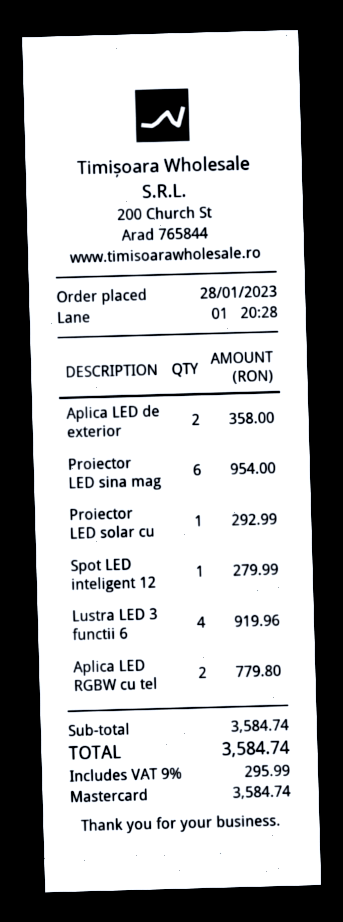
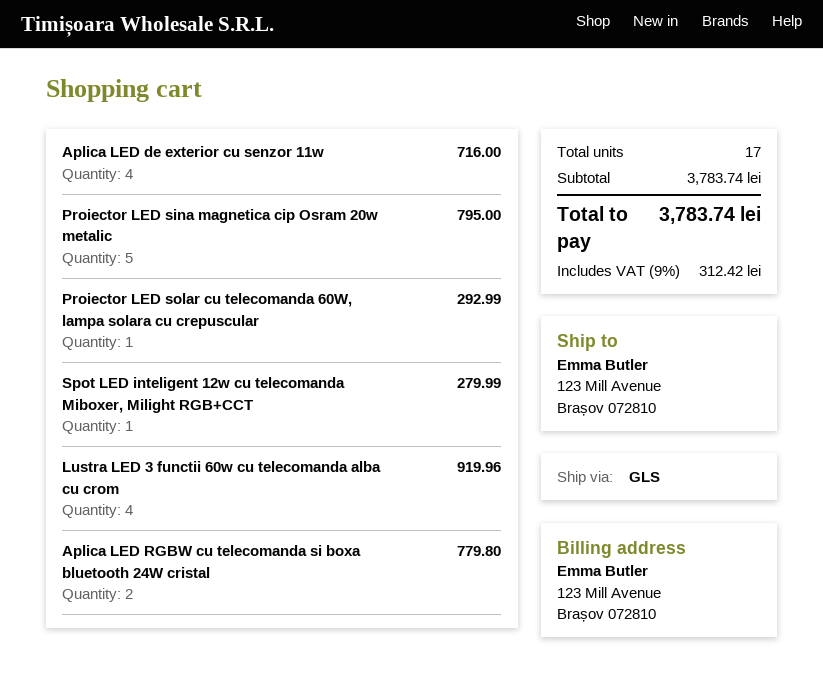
Aplica LED de exterior: 2 for 358.00 -> 4 for 716.00
Proiector LED sina mag: 6 for 954.00 -> 5 for 795.00
subtotal: 3584.74 -> 3783.74
tax: 9% = 295.99 -> 9% = 312.42
total: 3584.74 -> 3783.74

